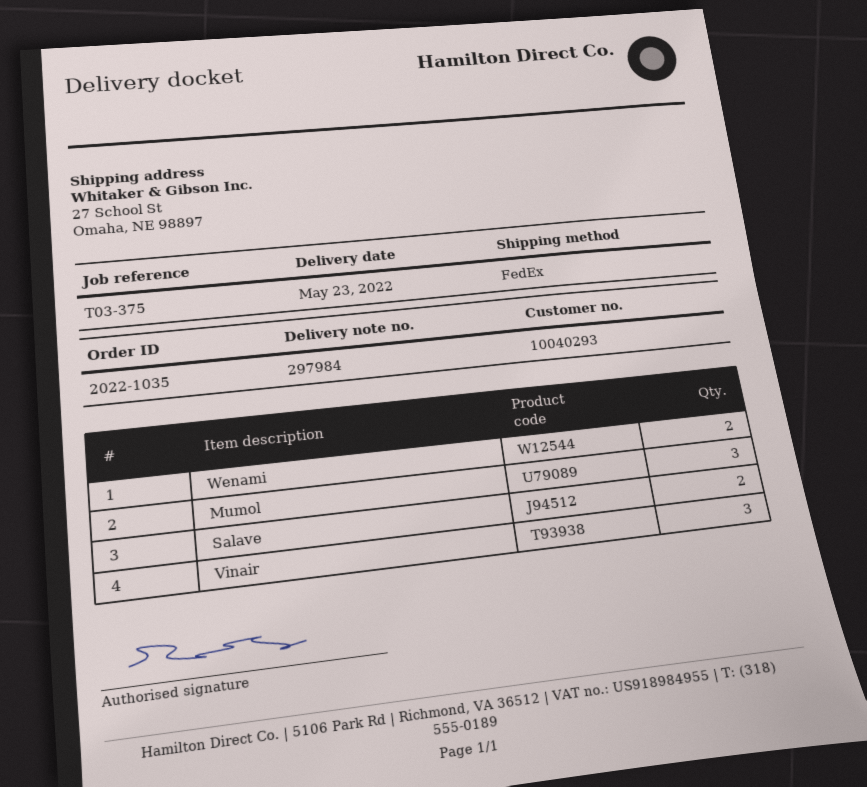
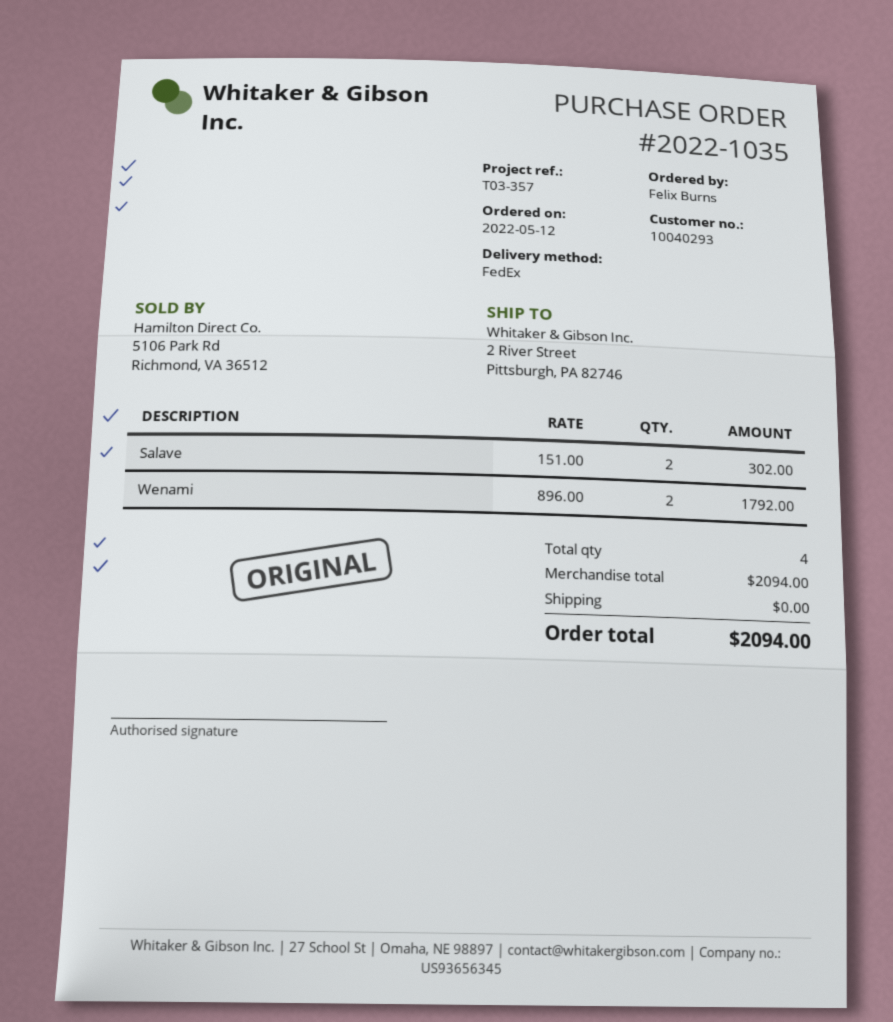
reference: T03-375 -> T03-357
ship to: 27 School St, Omaha, NE 98897 -> 2 River Street, Pittsburgh, PA 82746
Mumol: 3 -> none
Vinair: 3 -> none

